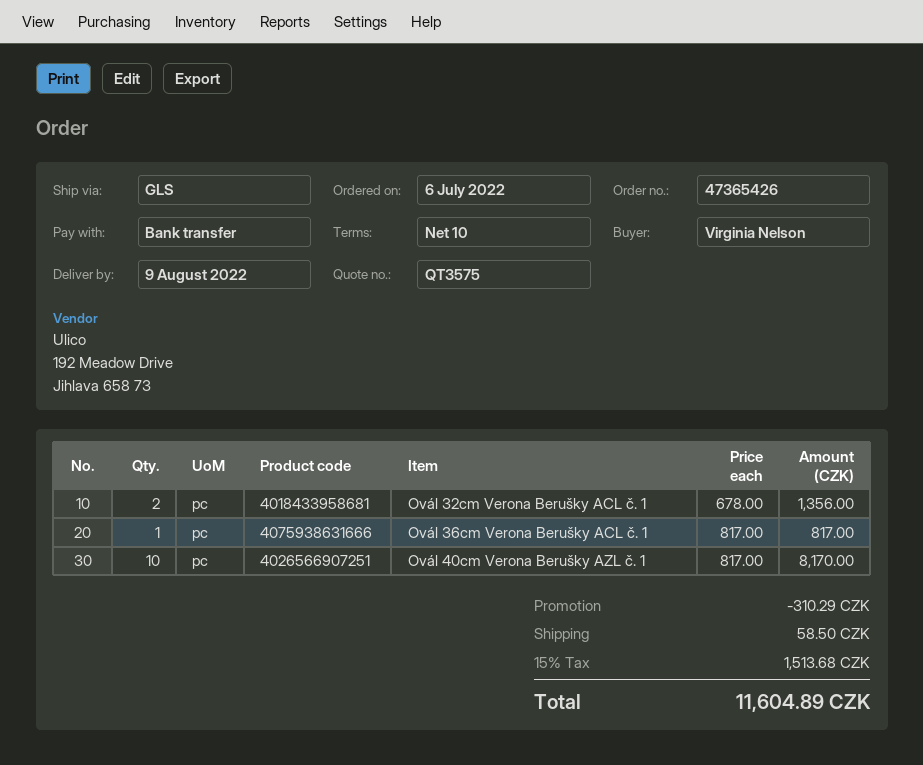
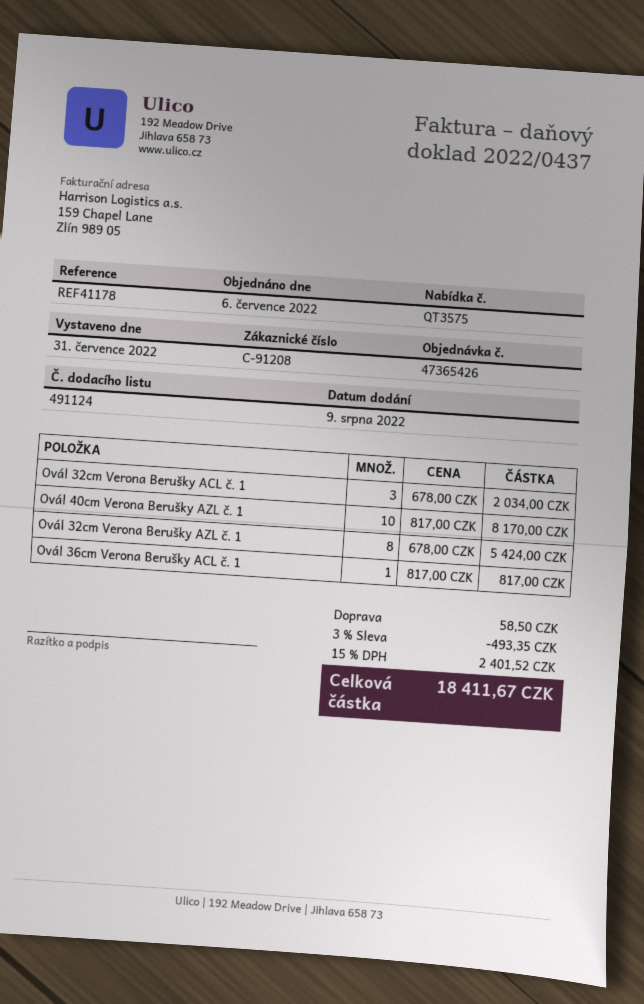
Ovál 32cm Verona Berušky ACL č. 1: 2 x 678.00 = 1356.00 -> 3 x 678.00 = 2034.00
Ovál 32cm Verona Berušky AZL č. 1: none -> 8 x 678.00 = 5424.00
discount: 310.29 -> 493.35
tax: 15% = 1513.68 -> 15% = 2401.52
total: 11604.89 -> 18411.67

